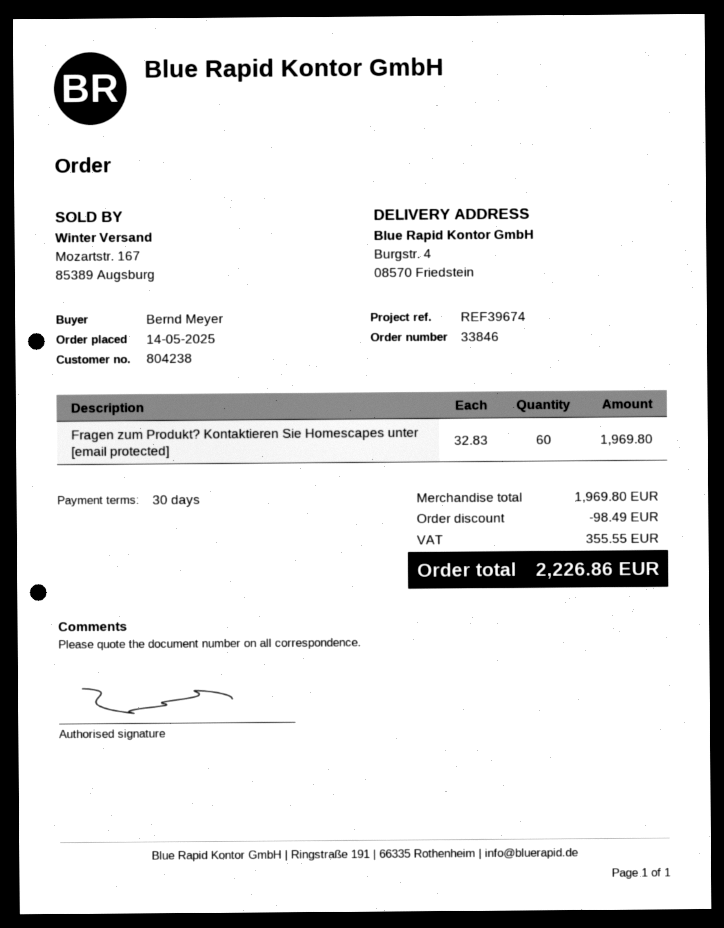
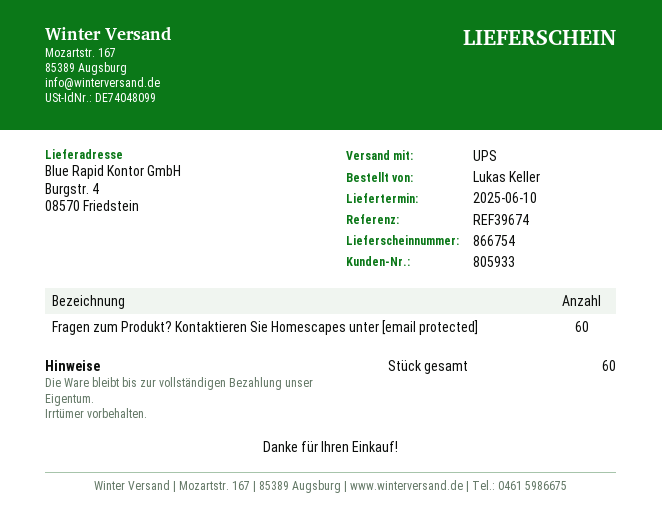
customer number: 804238 -> 805933
ordered by: Bernd Meyer -> Lukas Keller

